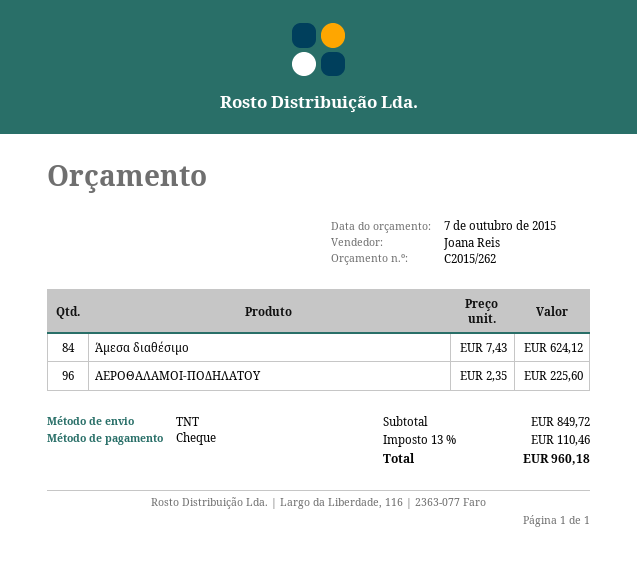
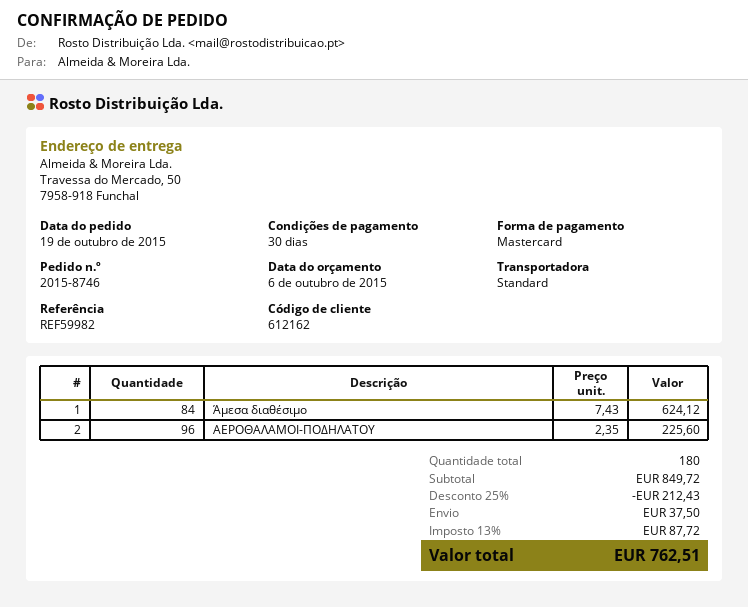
quote date: 2015-10-07 -> 2015-10-06
payment method: cheque -> Mastercard
shipping method: TNT -> standard
discount: none -> 25% = 212.43
shipping: none -> 37.50
tax: 13% = 110.46 -> 13% = 87.72
total: 960.18 -> 762.51

